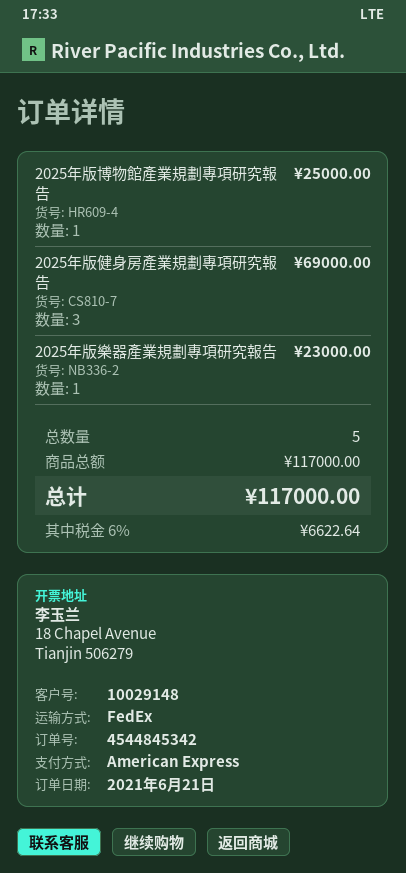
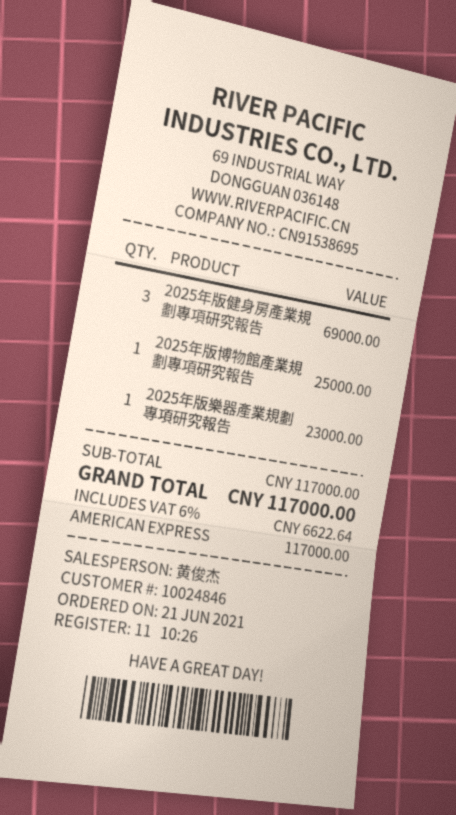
customer number: 10029148 -> 10024846

